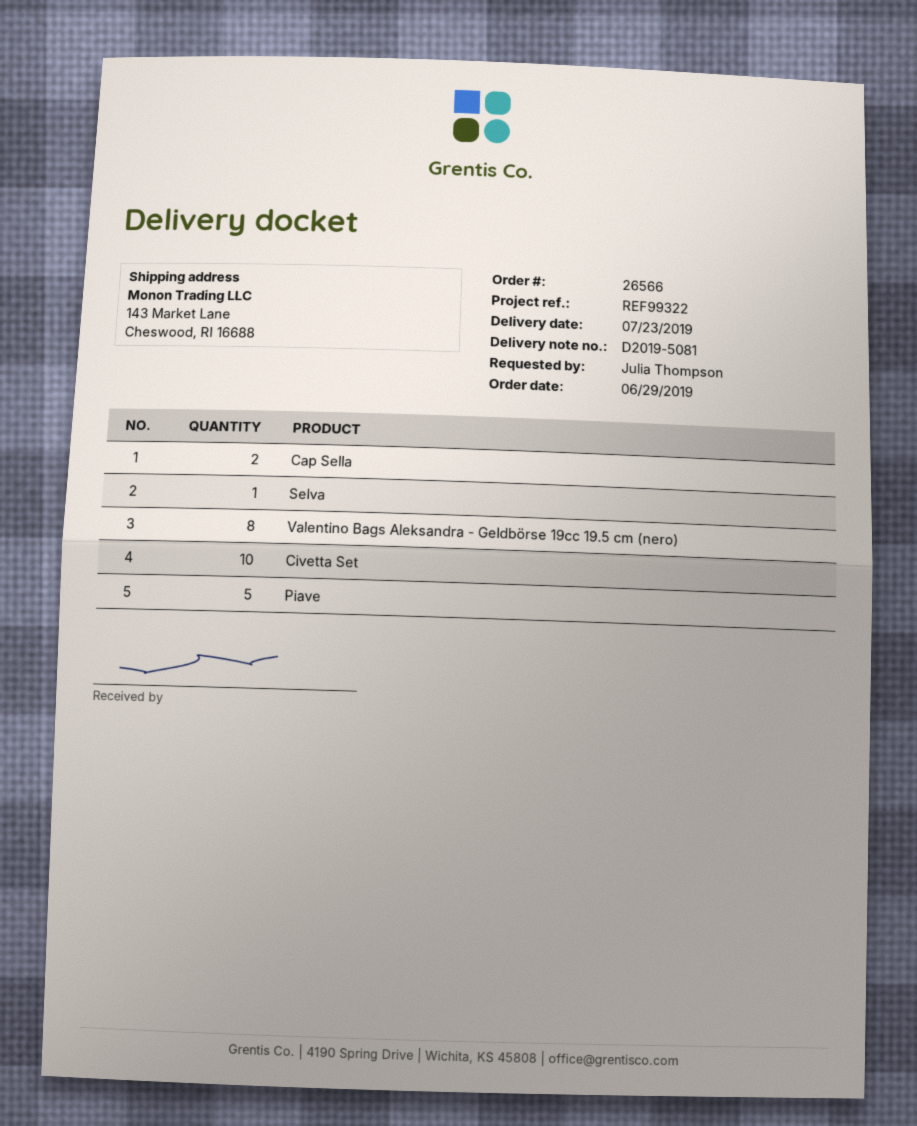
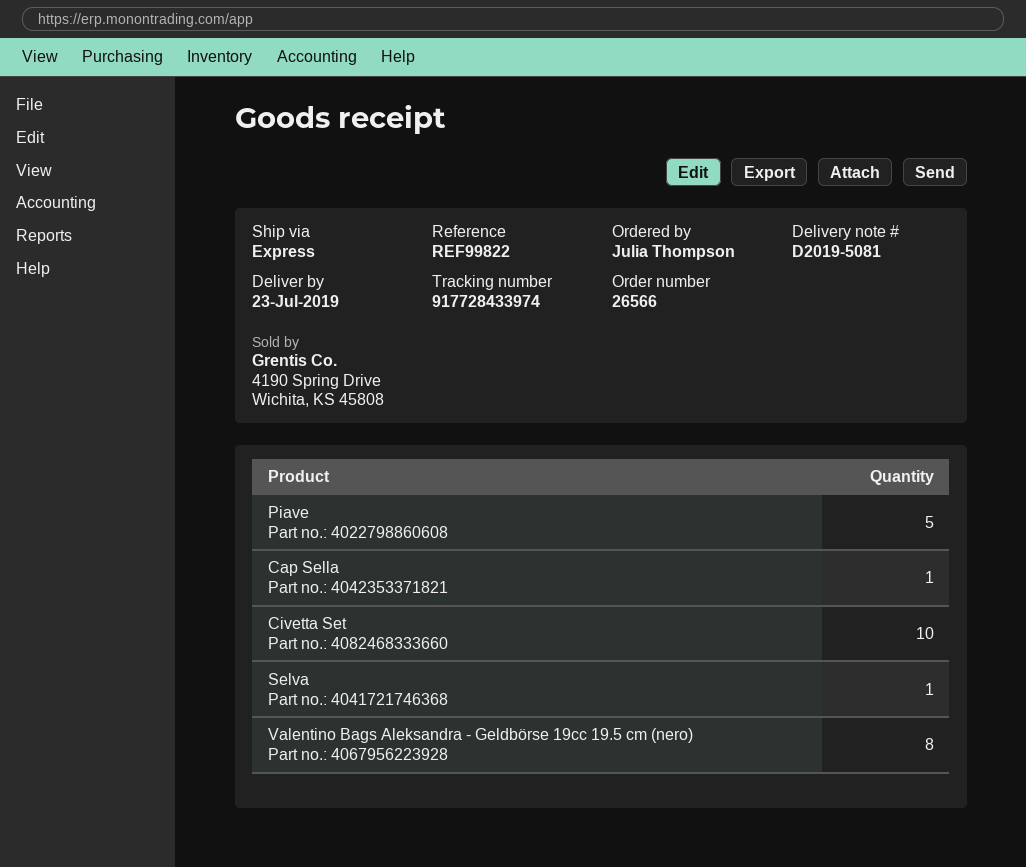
reference: REF99322 -> REF99822
Cap Sella: 2 -> 1

